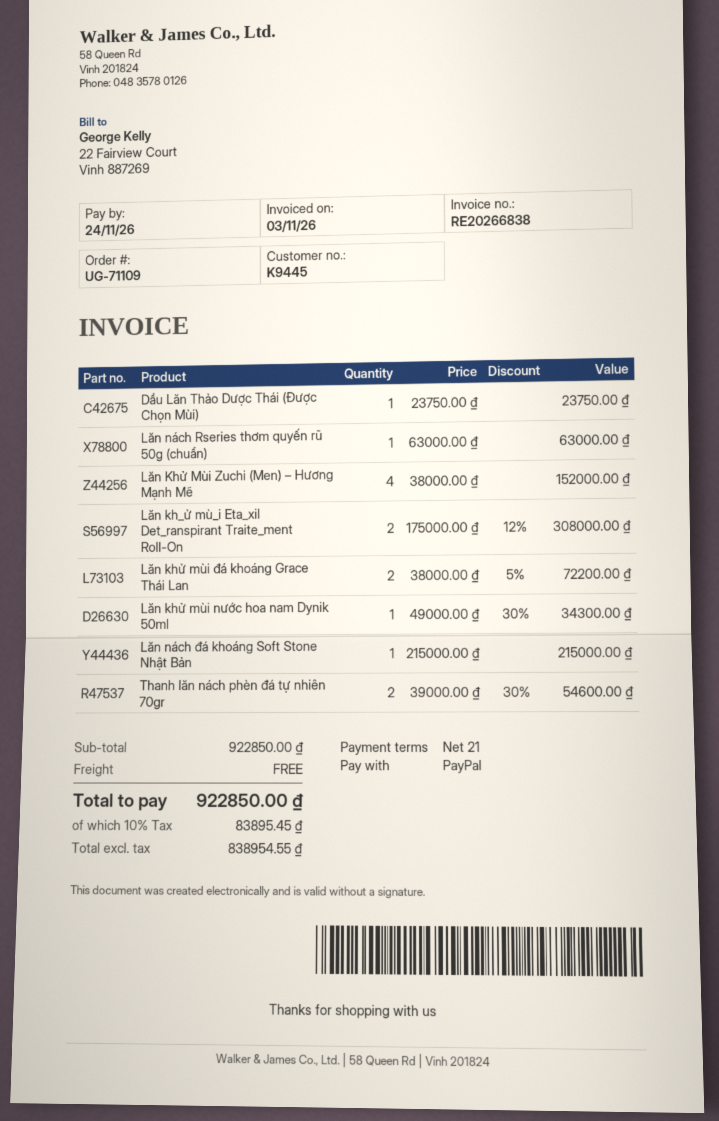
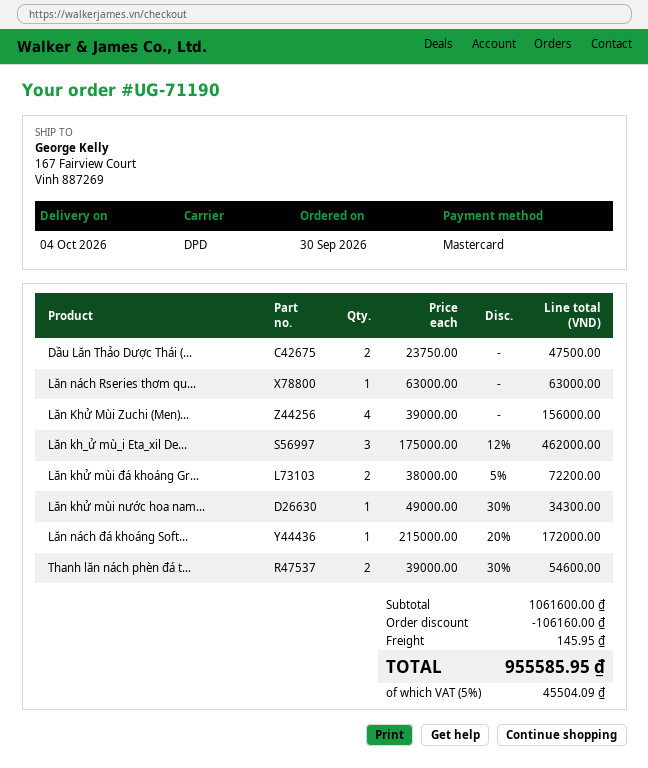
order number: UG-71109 -> UG-71190
payment method: PayPal -> Mastercard
Dầu Lăn Thảo Dược Thái (Được Chọn Mùi): 1 x 23750.00 = 23750.00 -> 2 x 23750.00 = 47500.00
Lăn Khử Mùi Zuchi (Men) – Hương Mạnh Mẽ: 4 x 38000.00 = 152000.00 -> 4 x 39000.00 = 156000.00
Lăn kh_ử mù_i Eta_xil Det_ranspirant Traite_ment Roll-On: 2 x 175000.00 - 12% = 308000.00 -> 3 x 175000.00 - 12% = 462000.00
Lăn nách đá khoáng Soft Stone Nhật Bản: 1 x 215000.00 = 215000.00 -> 1 x 215000.00 - 20% = 172000.00
subtotal: 922850.00 -> 1061600.00
discount: none -> 106160.00
shipping: 0.00 -> 145.95
tax: 10% = 83895.45 -> 5% = 45504.09
total: 922850.00 -> 955585.95

